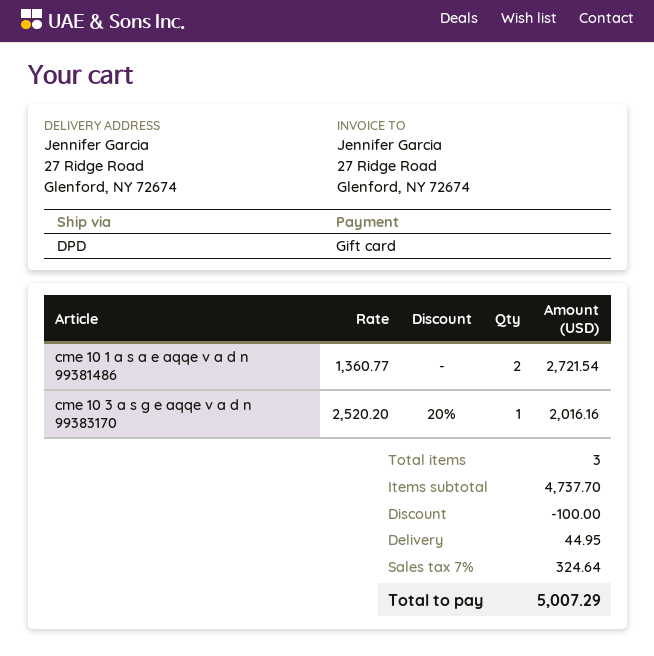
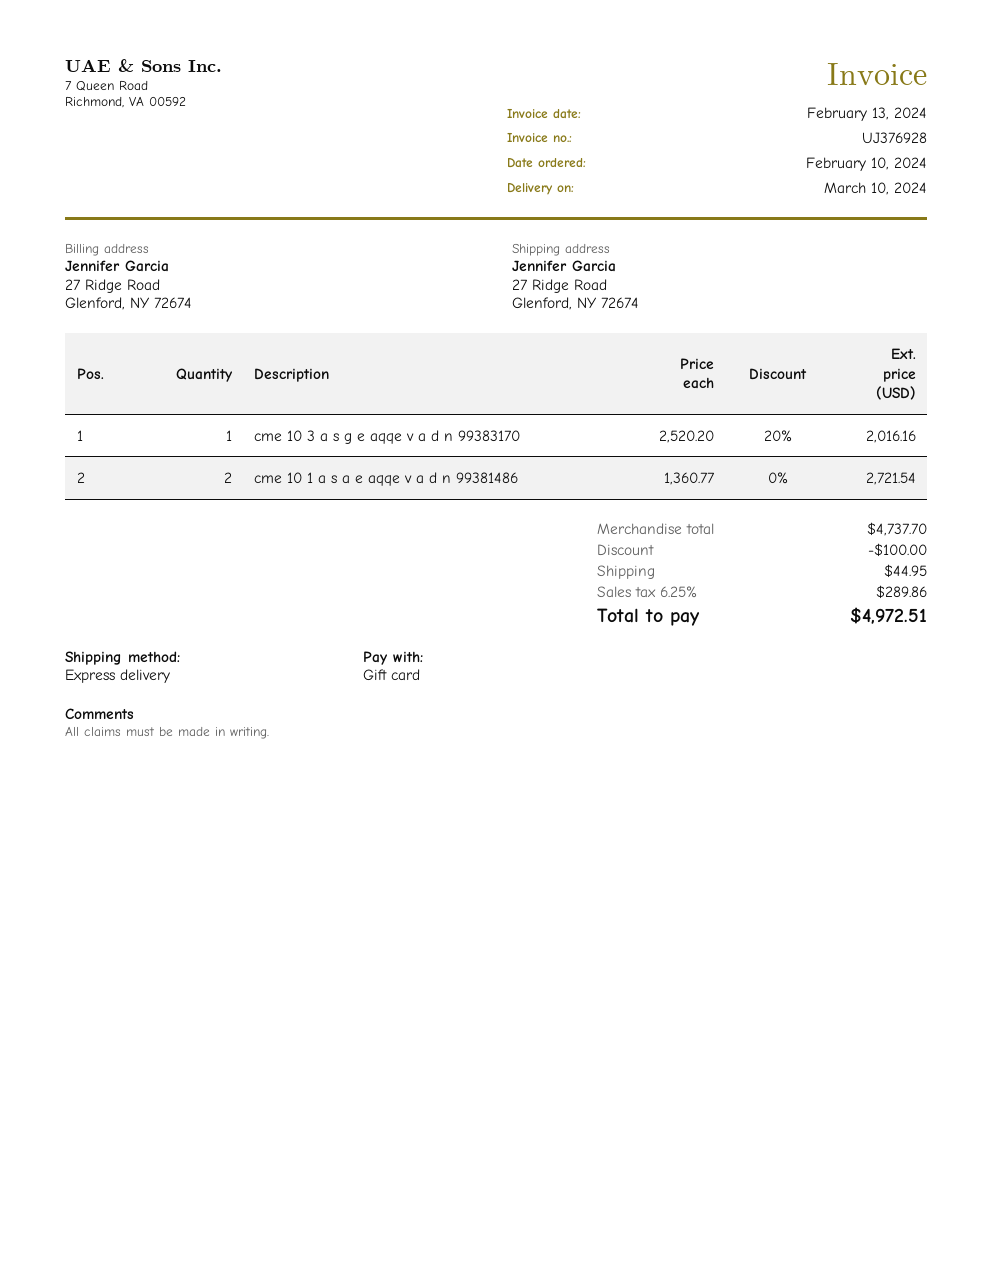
shipping method: DPD -> express
tax: 7% = 324.64 -> 6.25% = 289.86
total: 5007.29 -> 4972.51

